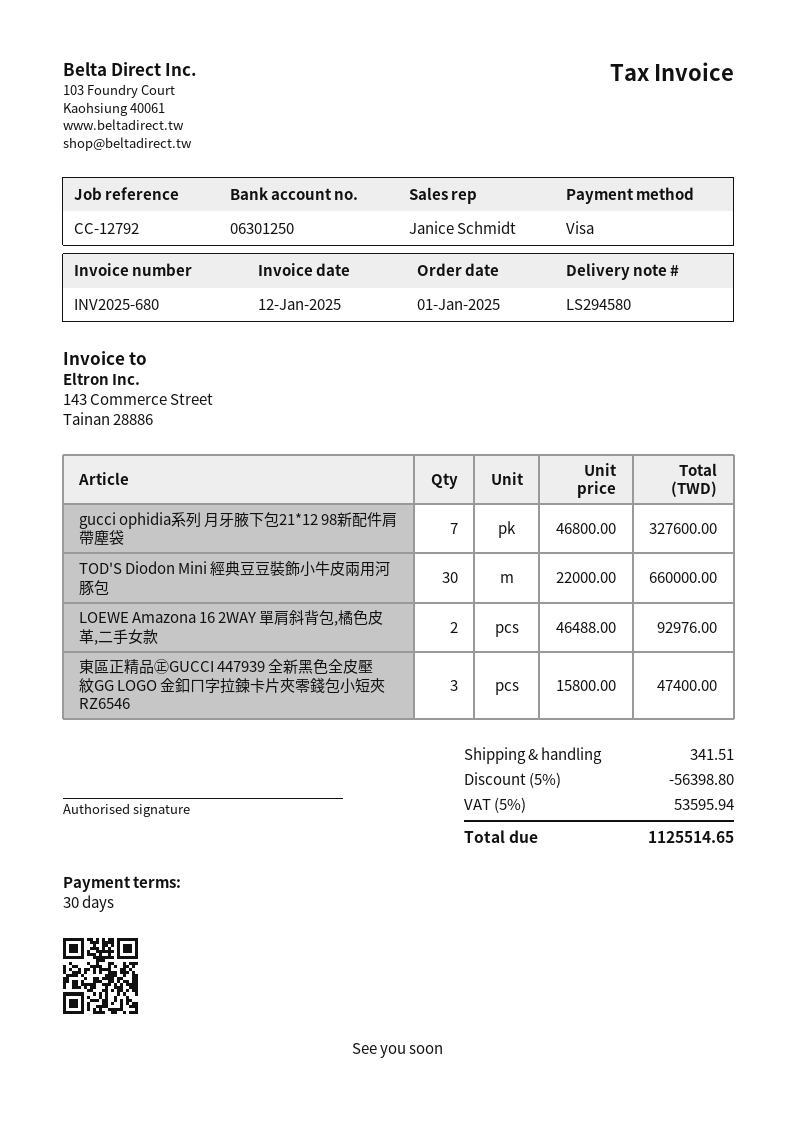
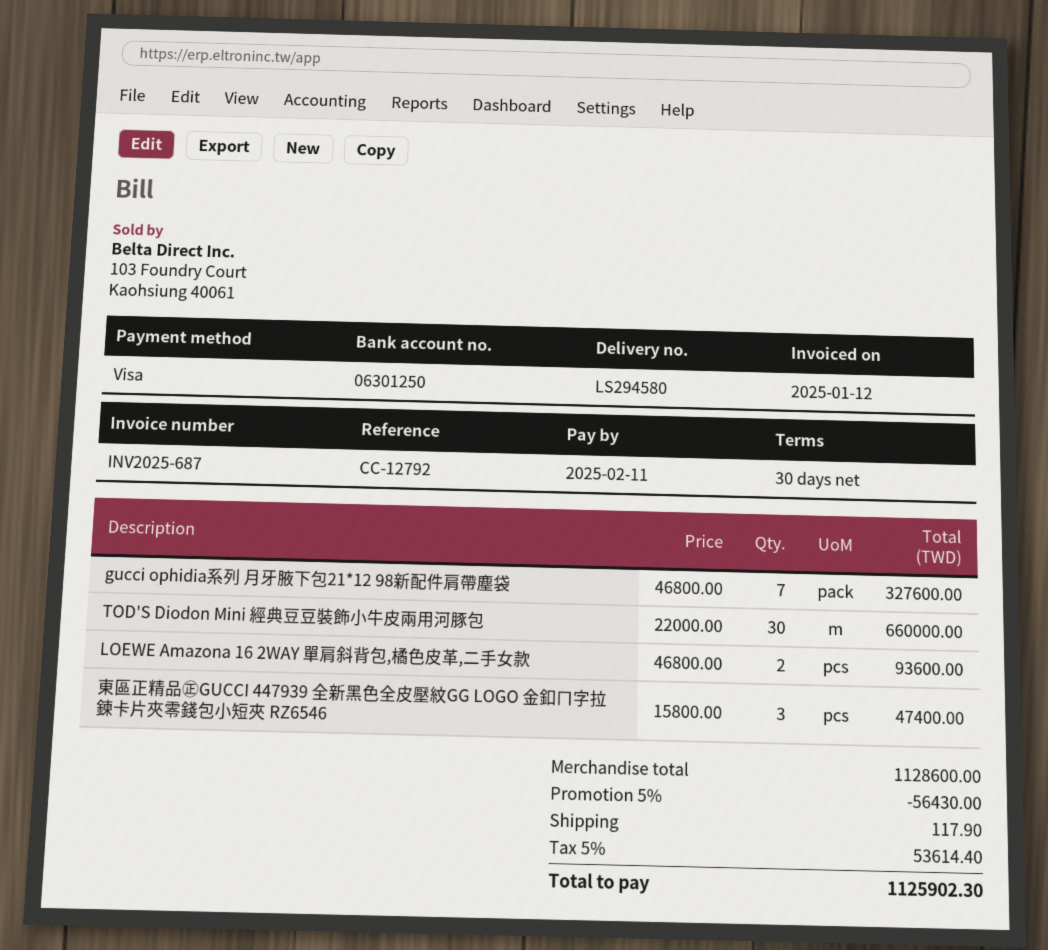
invoice number: INV2025-680 -> INV2025-687
LOEWE Amazona 16 2WAY 單肩斜背包,橘色皮革,二手女款: 2 x 46488.00 = 92976.00 -> 2 x 46800.00 = 93600.00
discount: 5% = 56398.80 -> 5% = 56430.00
shipping: 341.51 -> 117.90
tax: 5% = 53595.94 -> 5% = 53614.40
total: 1125514.65 -> 1125902.30

